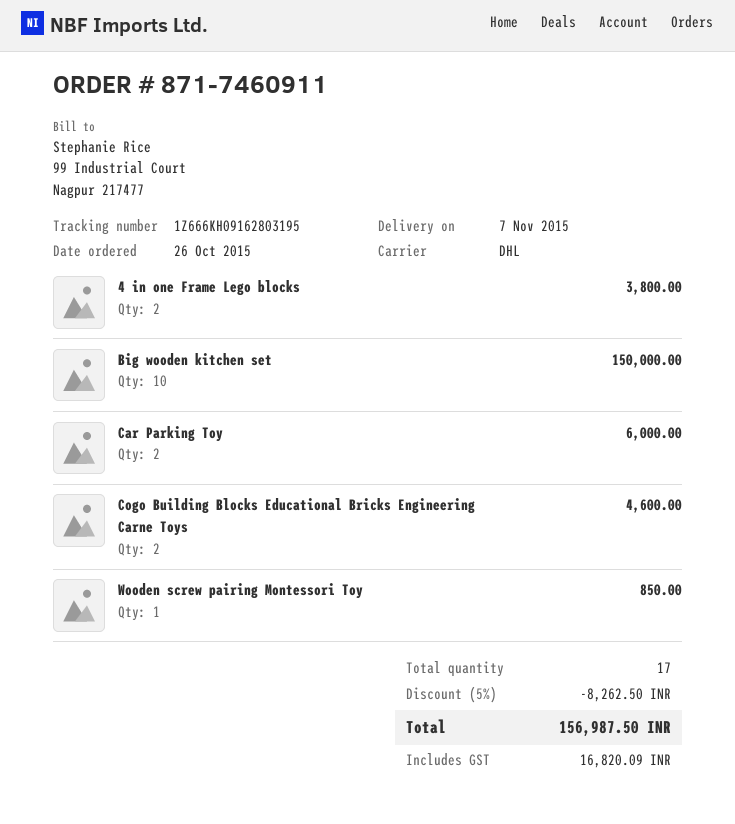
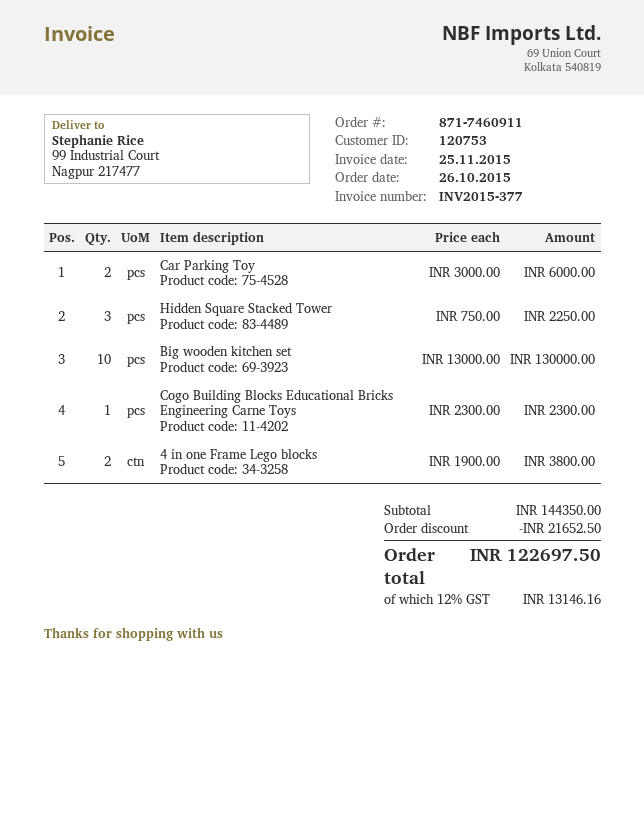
Big wooden kitchen set: 10 for 150000.00 -> 10 for 130000.00
Cogo Building Blocks Educational Bricks Engineering Carne Toys: 2 for 4600.00 -> 1 for 2300.00
Wooden screw pairing Montessori Toy: 1 for 850.00 -> none
Hidden Square Stacked Tower: none -> 3 for 2250.00
discount: 8262.50 -> 21652.50
tax: 16820.09 -> 13146.16
total: 156987.50 -> 122697.50

